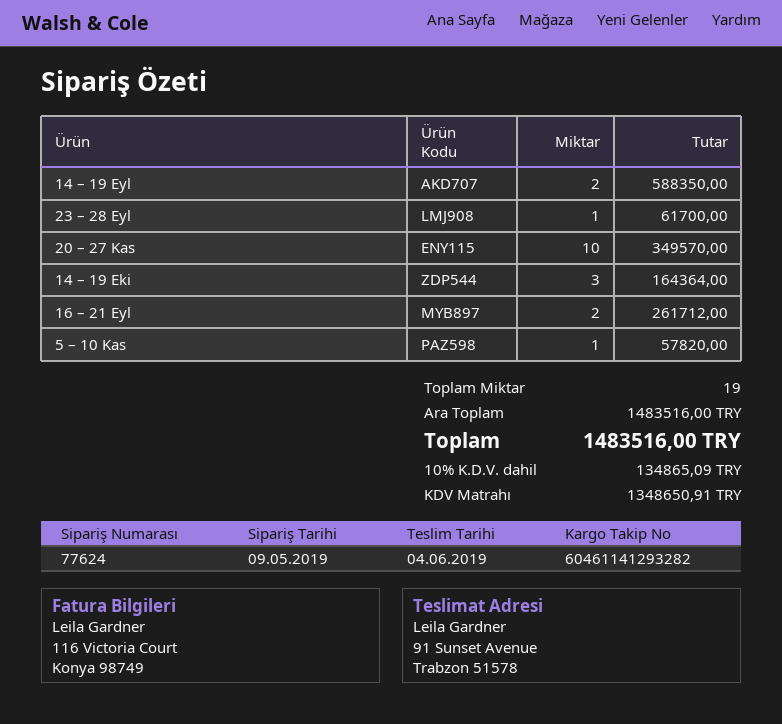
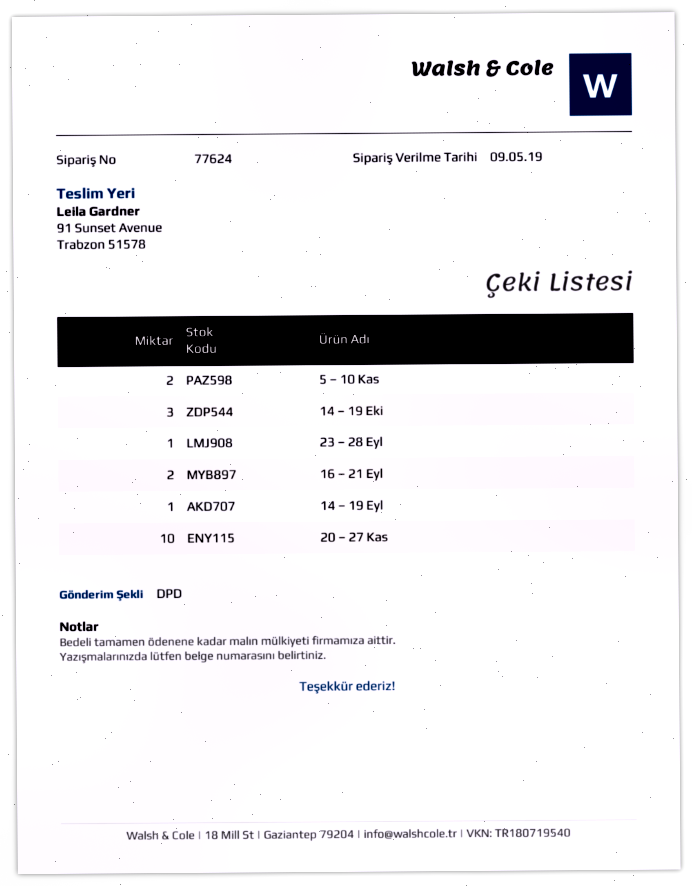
14 – 19 Eyl: 2 -> 1
5 – 10 Kas: 1 -> 2

